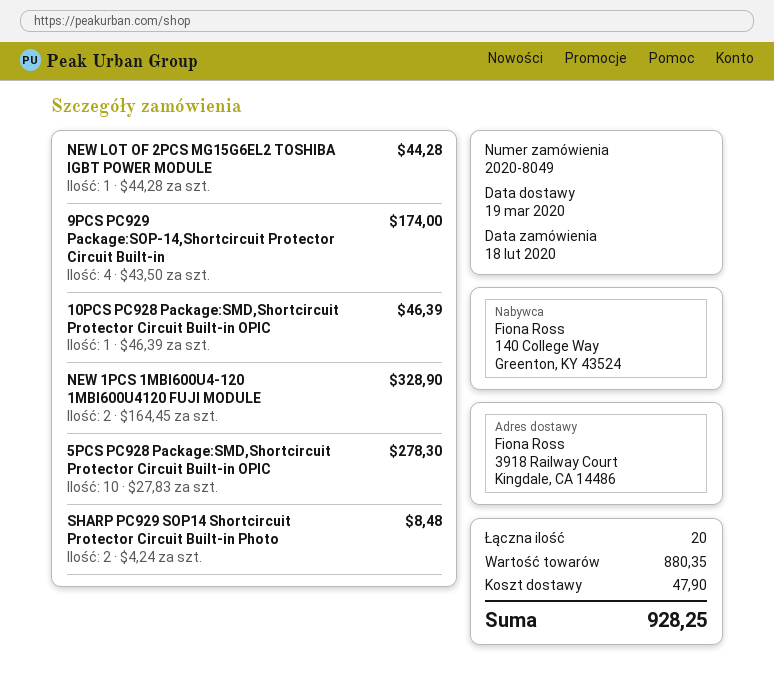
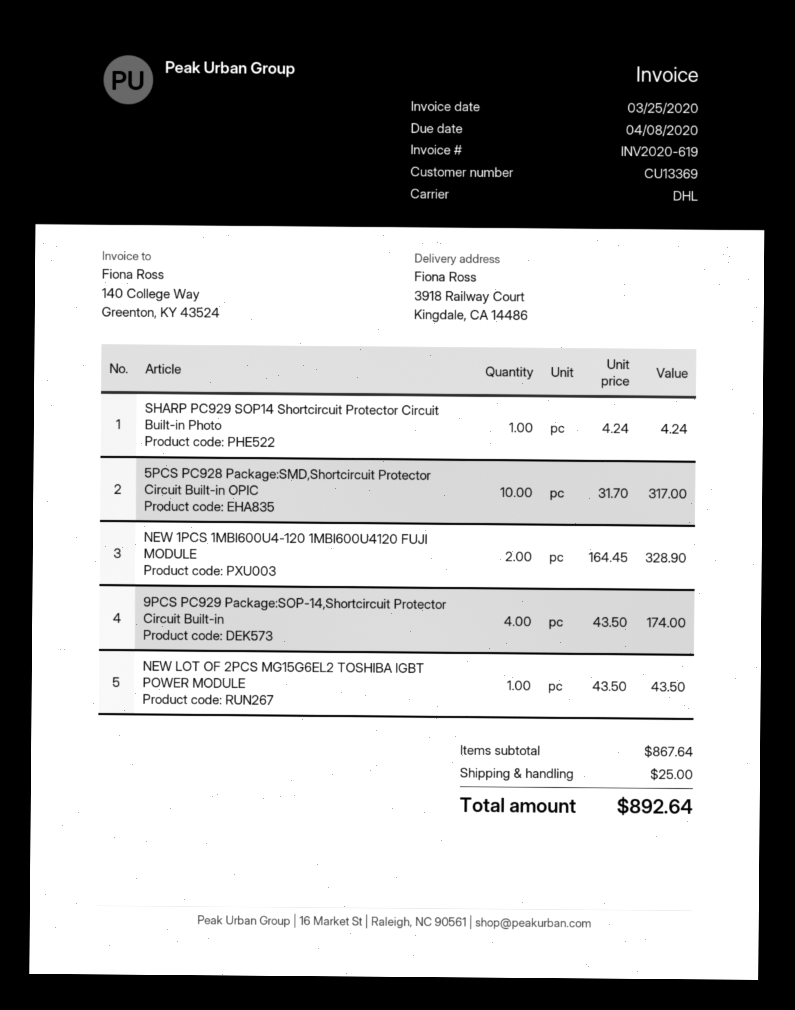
NEW LOT OF 2PCS MG15G6EL2 TOSHIBA IGBT POWER MODULE: 1 x 44.28 = 44.28 -> 1 x 43.50 = 43.50
10PCS PC928 Package:SMD,Shortcircuit Protector Circuit Built-in OPIC: 1 x 46.39 = 46.39 -> none
5PCS PC928 Package:SMD,Shortcircuit Protector Circuit Built-in OPIC: 10 x 27.83 = 278.30 -> 10 x 31.70 = 317.00
SHARP PC929 SOP14 Shortcircuit Protector Circuit Built-in Photo: 2 x 4.24 = 8.48 -> 1 x 4.24 = 4.24
subtotal: 880.35 -> 867.64
shipping: 47.90 -> 25.00
total: 928.25 -> 892.64

